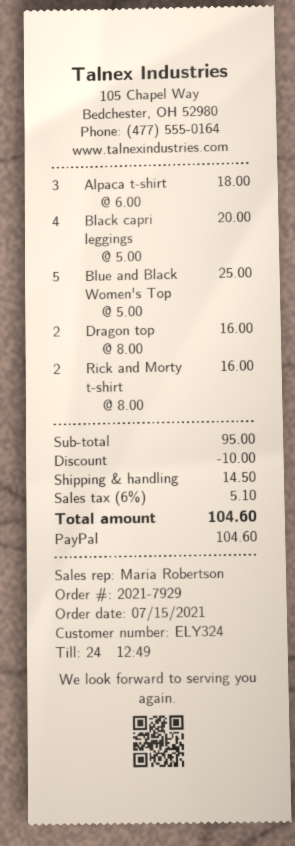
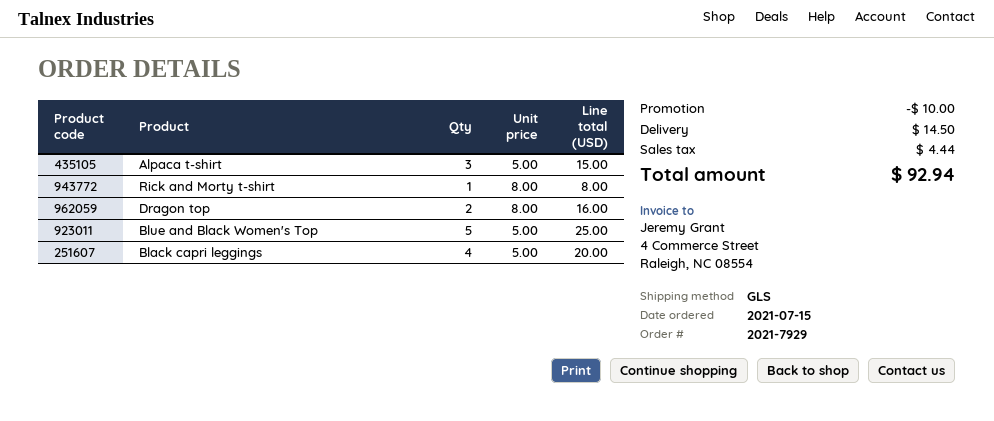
Alpaca t-shirt: 3 x 6.00 = 18.00 -> 3 x 5.00 = 15.00
Rick and Morty t-shirt: 2 x 8.00 = 16.00 -> 1 x 8.00 = 8.00
tax: 5.10 -> 4.44
total: 104.60 -> 92.94

